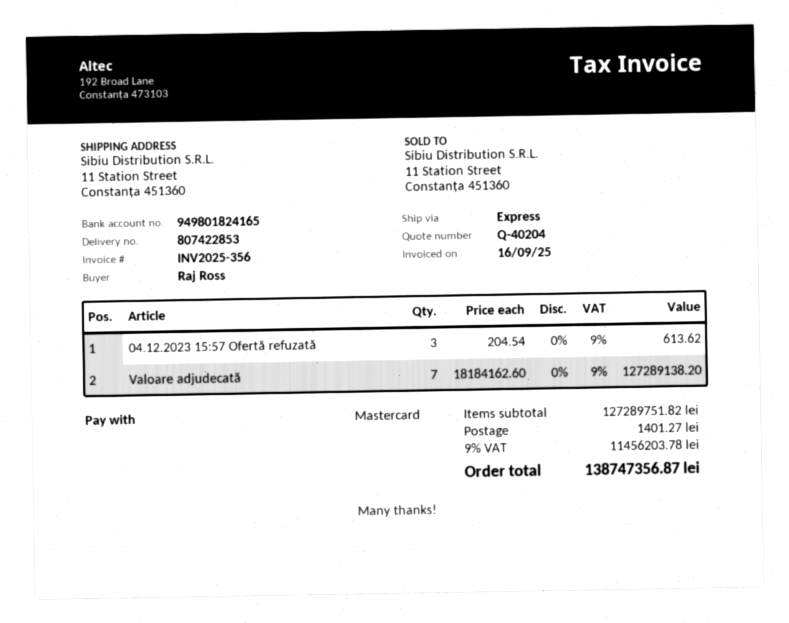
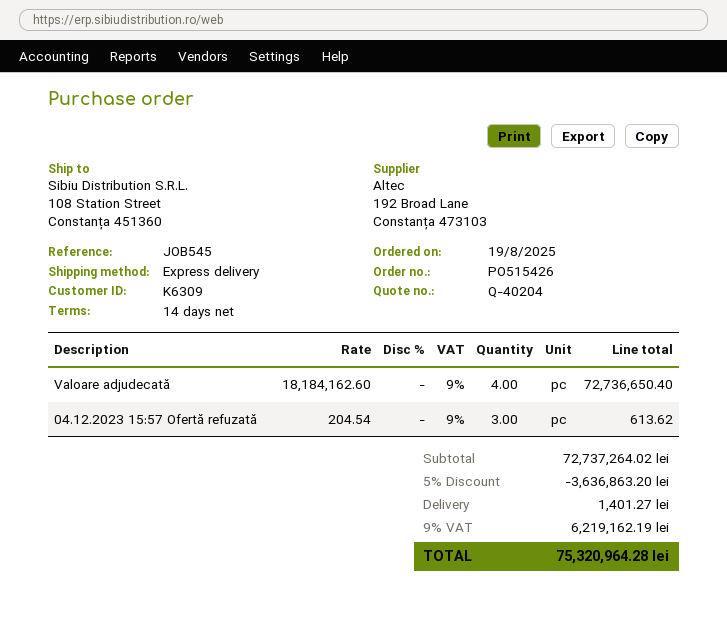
ship to: 11 Station Street, Constanța 451360 -> 108 Station Street, Constanța 451360
Valoare adjudecată: 7 x 18184162.60 = 127289138.20 -> 4 x 18184162.60 = 72736650.40
subtotal: 127289751.82 -> 72737264.02
discount: none -> 5% = 3636863.20
tax: 9% = 11456203.78 -> 9% = 6219162.19
total: 138747356.87 -> 75320964.28

